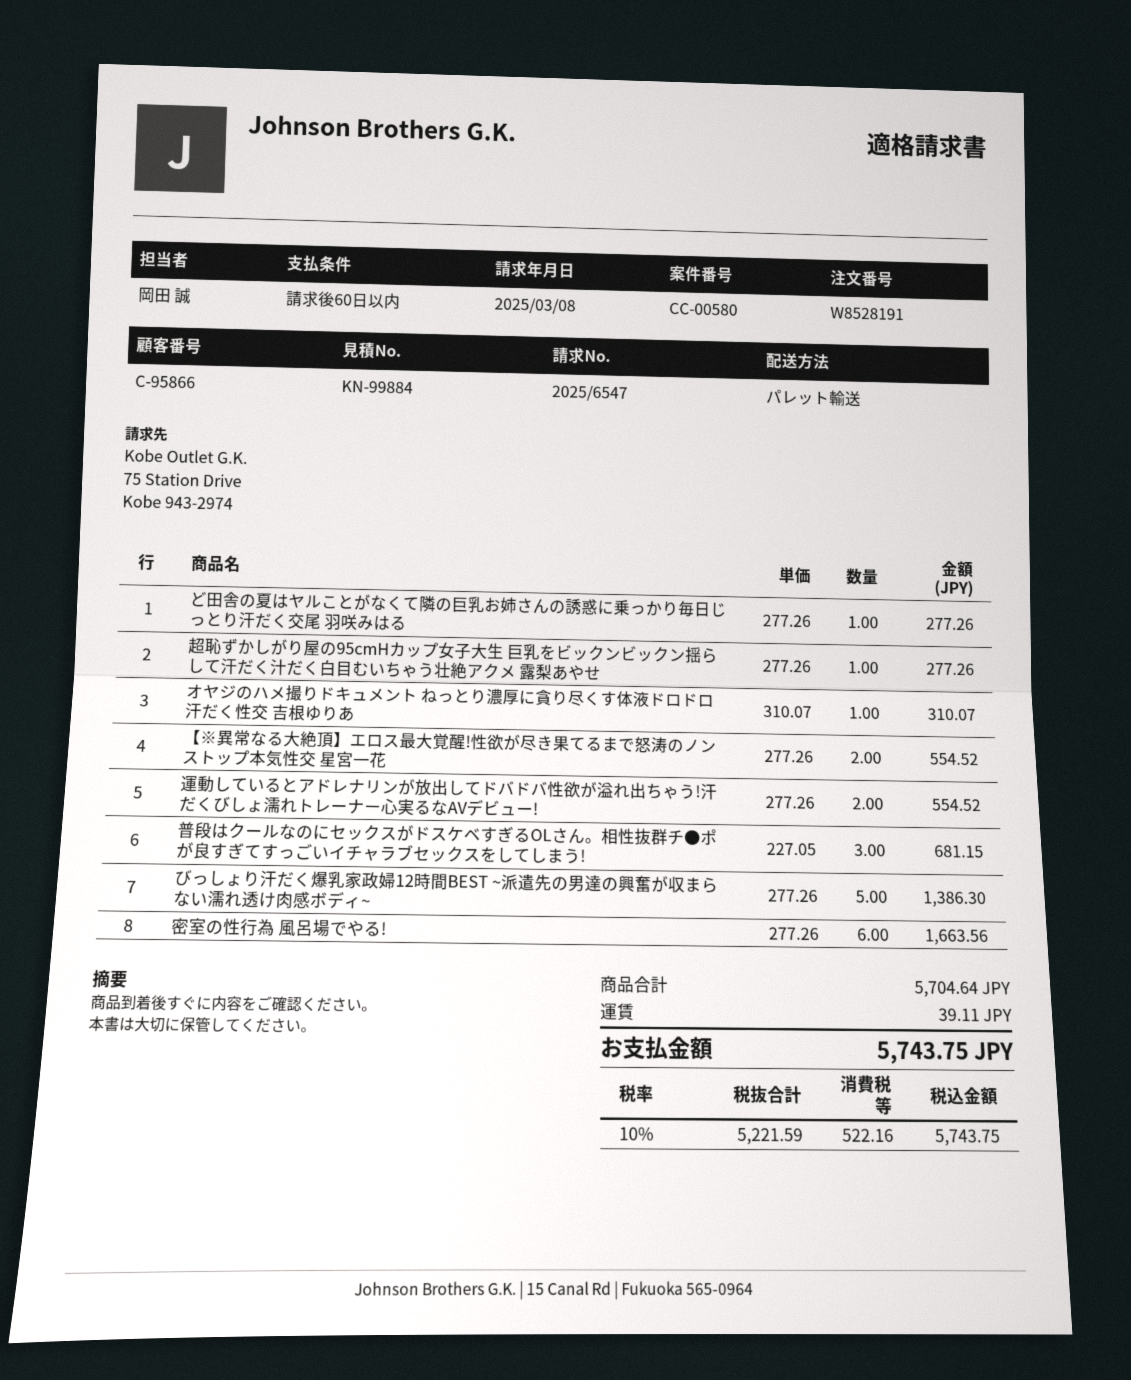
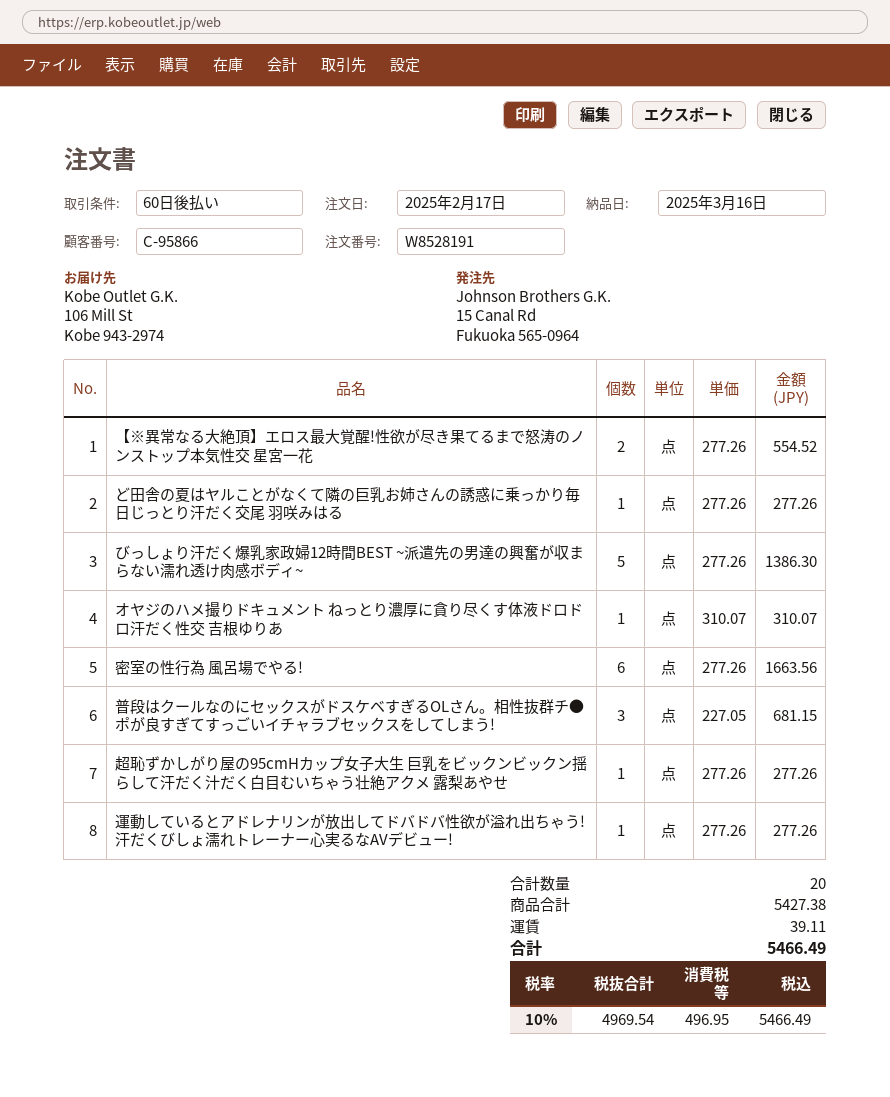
運動しているとアドレナリンが放出してドバドバ性欲が溢れ出ちゃう!汗だくびしょ濡れトレーナー心実るなAVデビュー!: 2 x 277.26 = 554.52 -> 1 x 277.26 = 277.26
subtotal: 5704.64 -> 5427.38
net: 5221.59 -> 4969.54
tax: 10% = 522.16 -> 10% = 496.95
total: 5743.75 -> 5466.49

